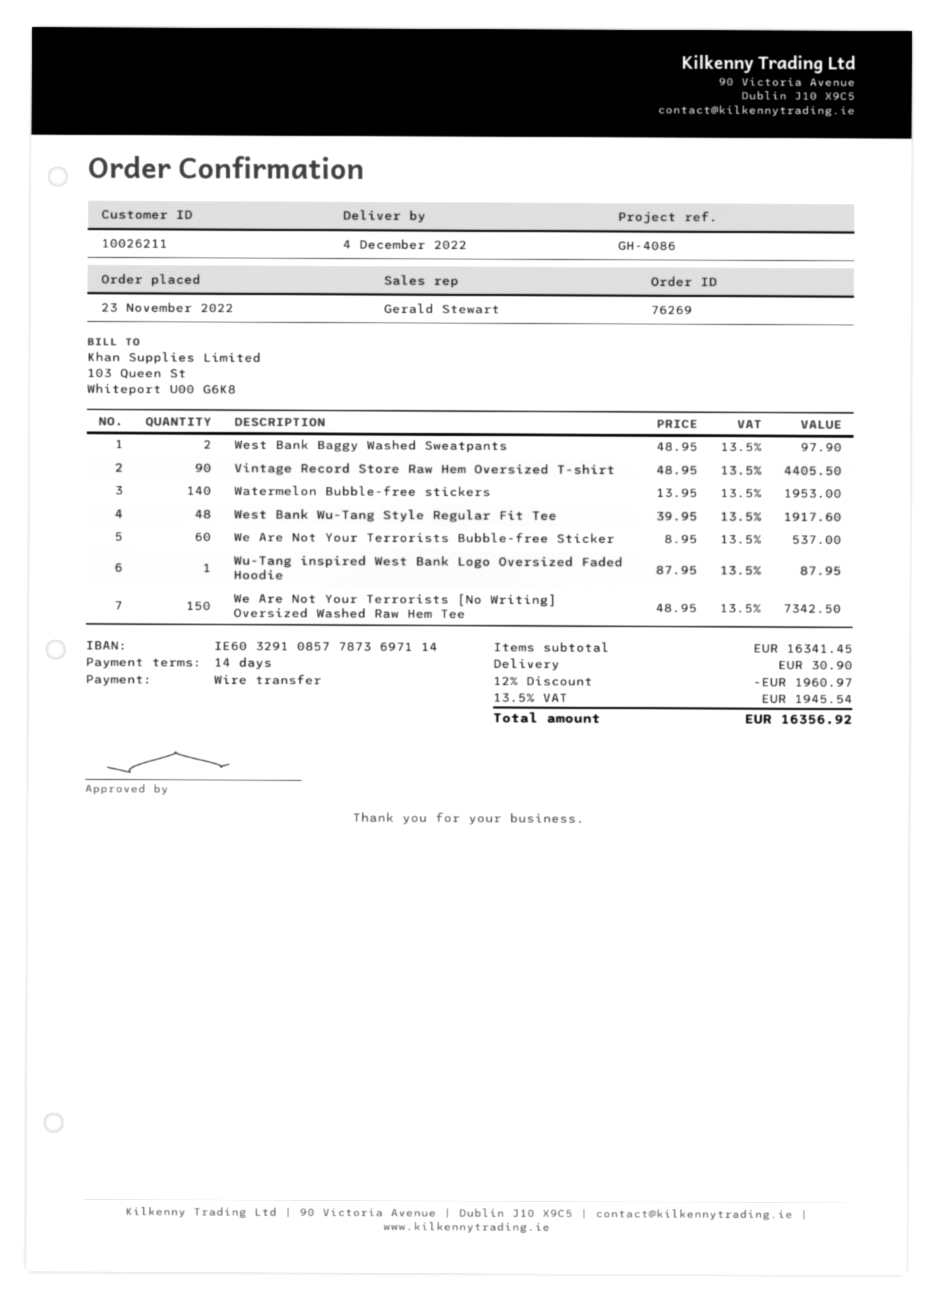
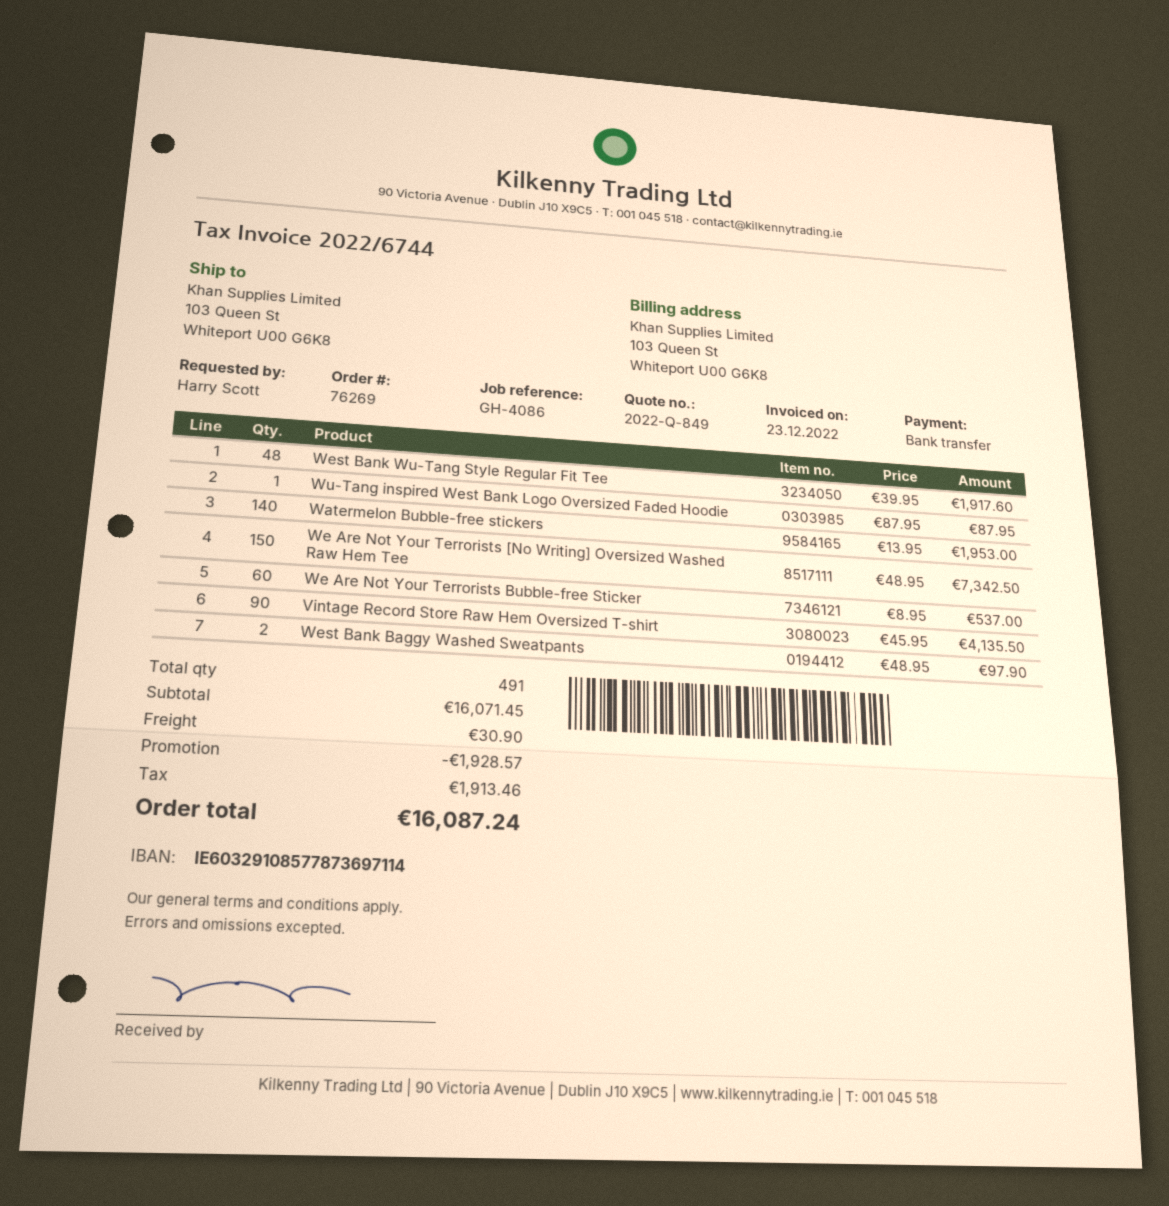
Vintage Record Store Raw Hem Oversized T-shirt: 90 x 48.95 = 4405.50 -> 90 x 45.95 = 4135.50
subtotal: 16341.45 -> 16071.45
discount: 1960.97 -> 1928.57
tax: 1945.54 -> 1913.46
total: 16356.92 -> 16087.24

